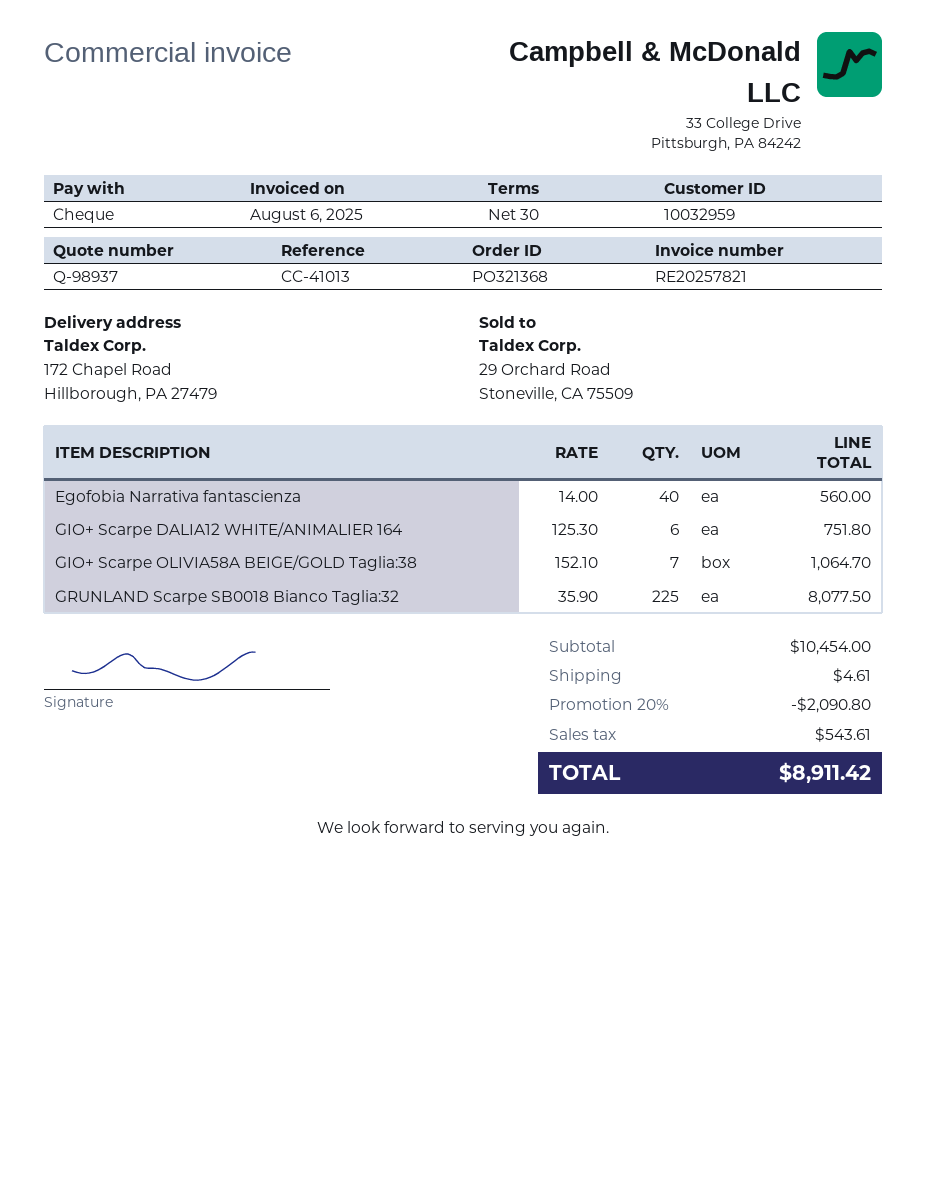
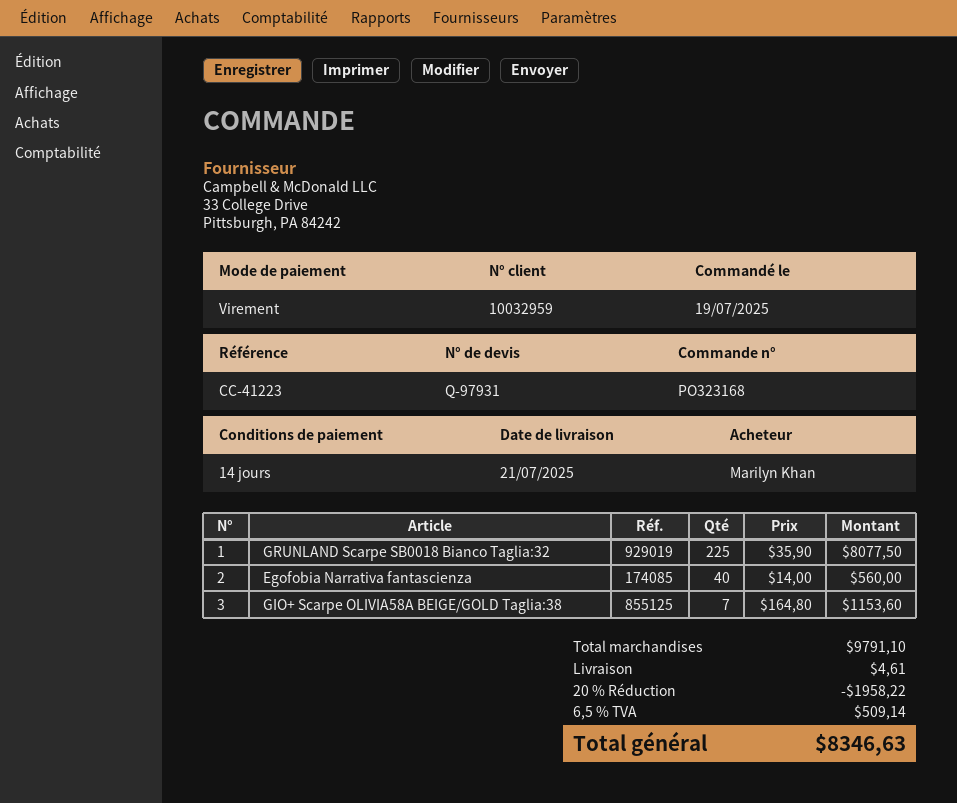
quote number: Q-98937 -> Q-97931
order number: PO321368 -> PO323168
payment terms: 30 days -> 14 days
reference: CC-41013 -> CC-41223
payment method: cheque -> bank transfer
GIO+ Scarpe DALIA12 WHITE/ANIMALIER 164: 6 x 125.30 = 751.80 -> none
GIO+ Scarpe OLIVIA58A BEIGE/GOLD Taglia:38: 7 x 152.10 = 1064.70 -> 7 x 164.80 = 1153.60
subtotal: 10454.00 -> 9791.10
discount: 20% = 2090.80 -> 20% = 1958.22
tax: 543.61 -> 509.14
total: 8911.42 -> 8346.63

